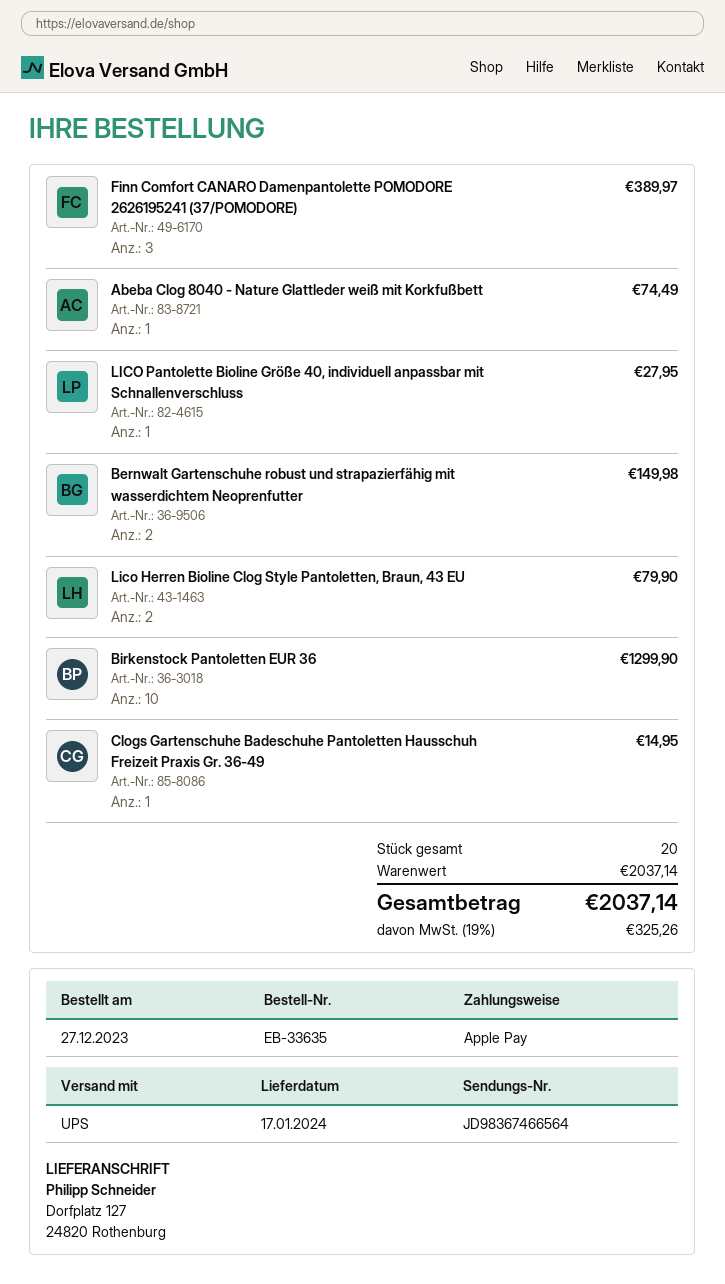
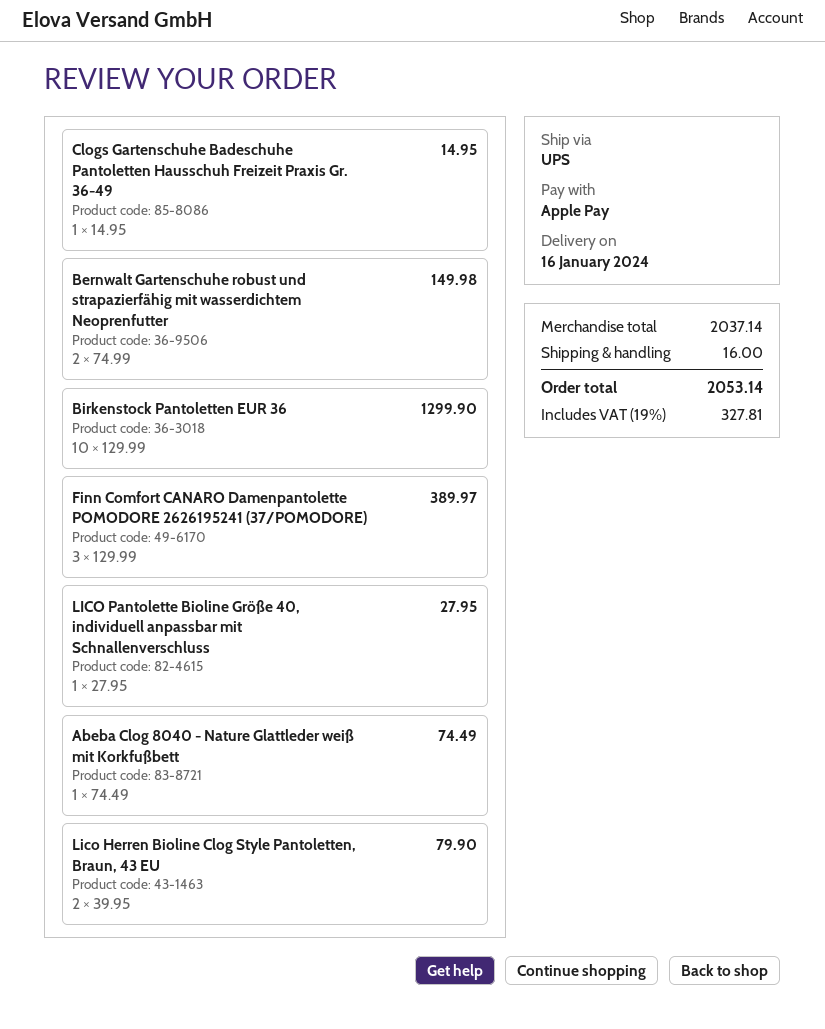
delivery date: 2024-01-17 -> 2024-01-16
shipping: none -> 16.00
tax: 19% = 325.26 -> 19% = 327.81
total: 2037.14 -> 2053.14

